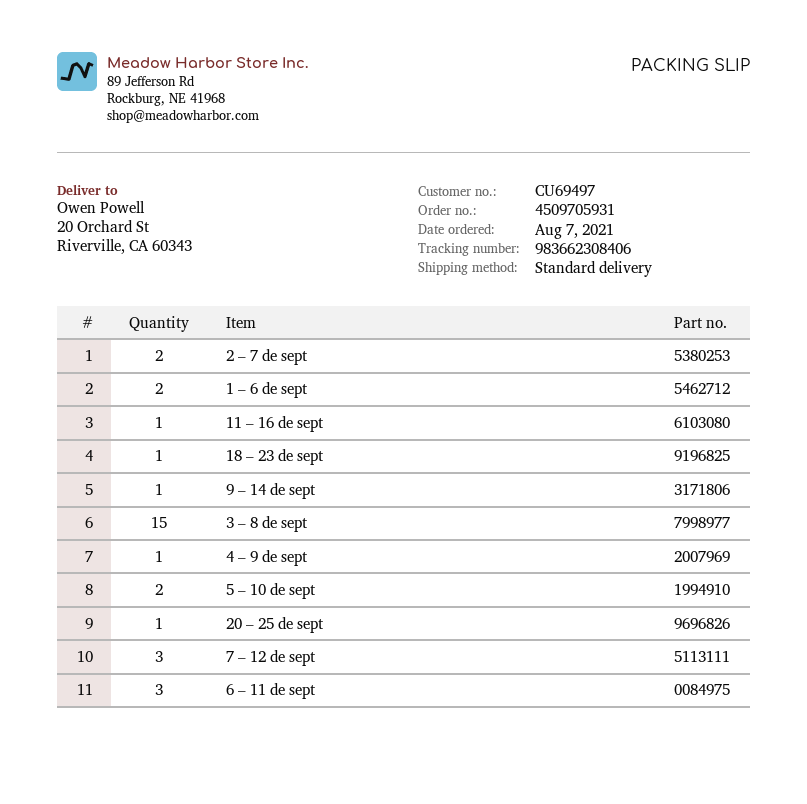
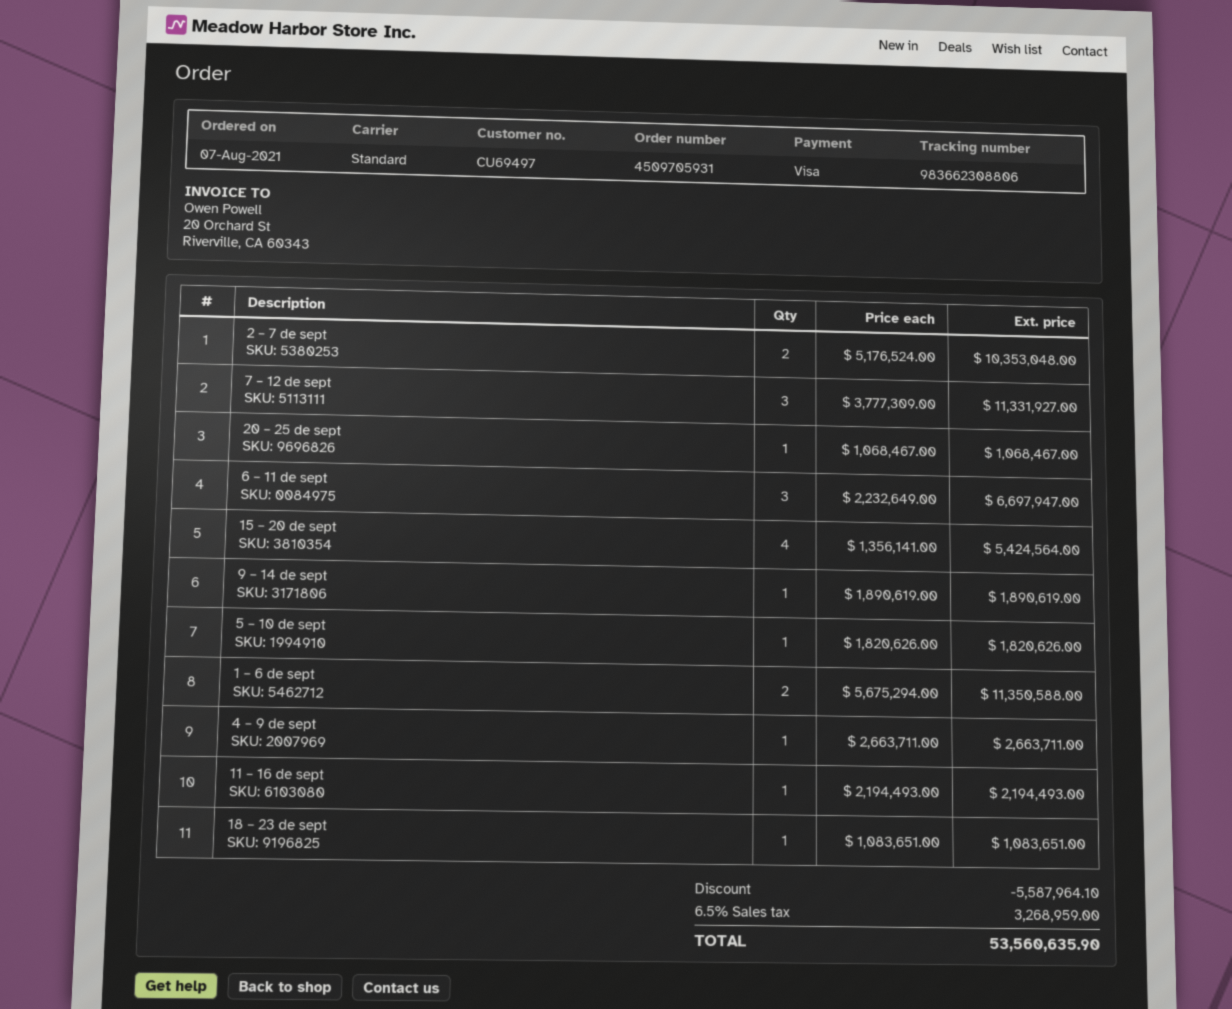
tracking number: 983662308406 -> 983662308806
3 – 8 de sept: 15 -> none
5 – 10 de sept: 2 -> 1
15 – 20 de sept: none -> 4

